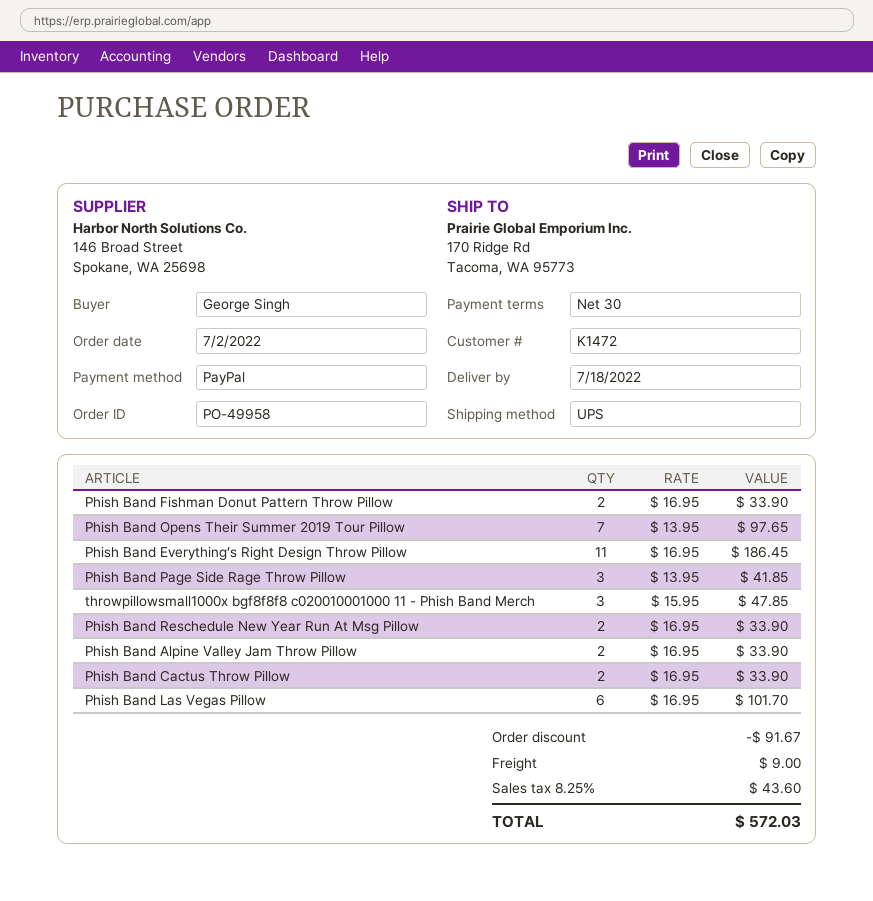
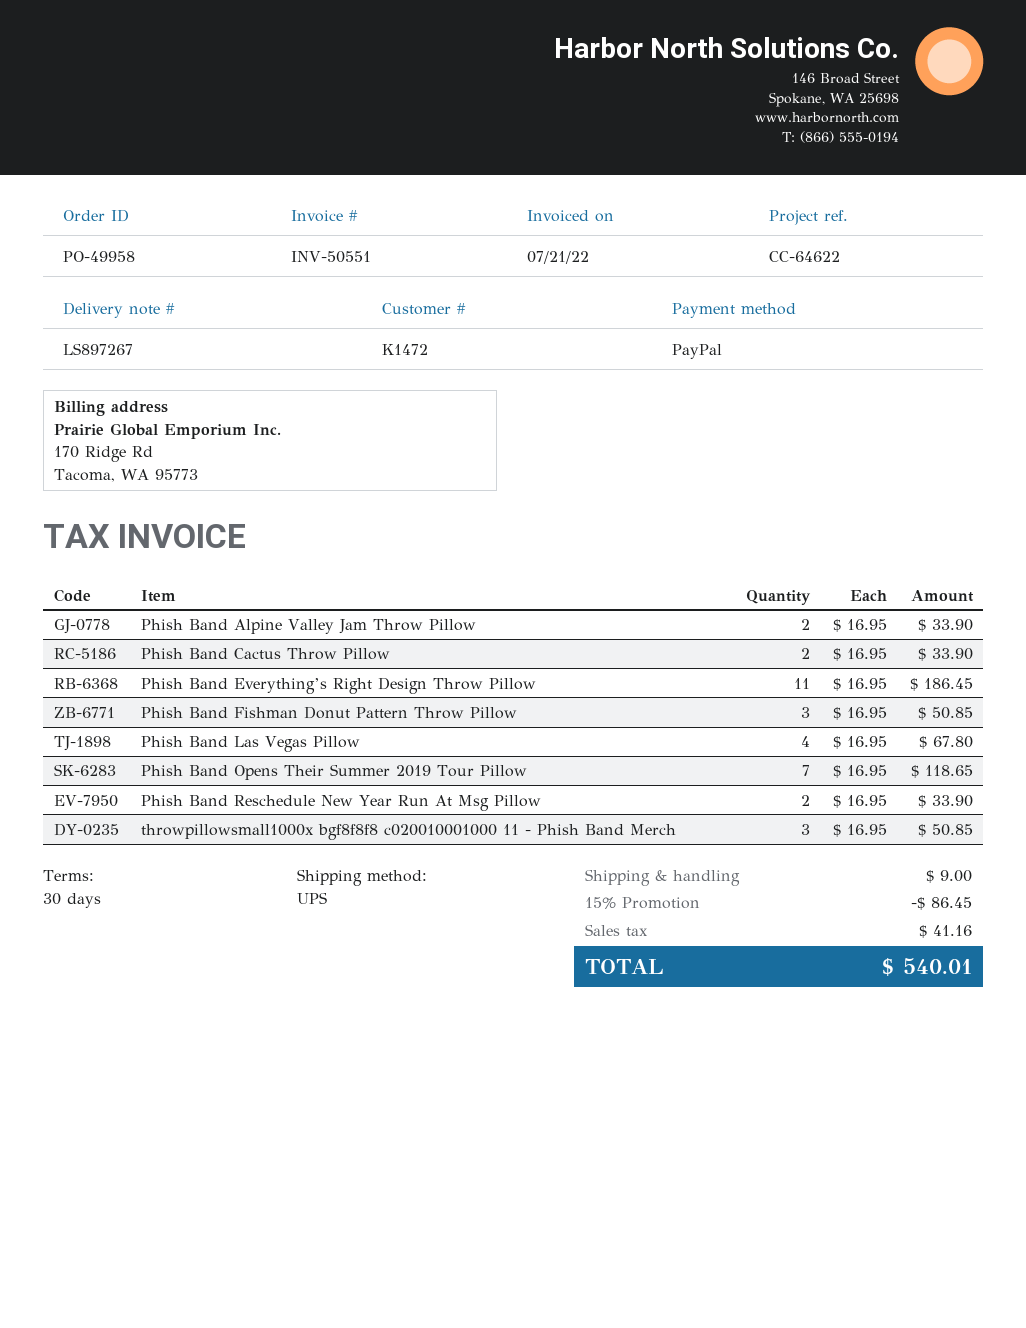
Phish Band Fishman Donut Pattern Throw Pillow: 2 x 16.95 = 33.90 -> 3 x 16.95 = 50.85
Phish Band Opens Their Summer 2019 Tour Pillow: 7 x 13.95 = 97.65 -> 7 x 16.95 = 118.65
Phish Band Page Side Rage Throw Pillow: 3 x 13.95 = 41.85 -> none
throwpillowsmall1000x bgf8f8f8 c020010001000 11 - Phish Band Merch: 3 x 15.95 = 47.85 -> 3 x 16.95 = 50.85
Phish Band Las Vegas Pillow: 6 x 16.95 = 101.70 -> 4 x 16.95 = 67.80
discount: 91.67 -> 86.45
tax: 43.60 -> 41.16
total: 572.03 -> 540.01

